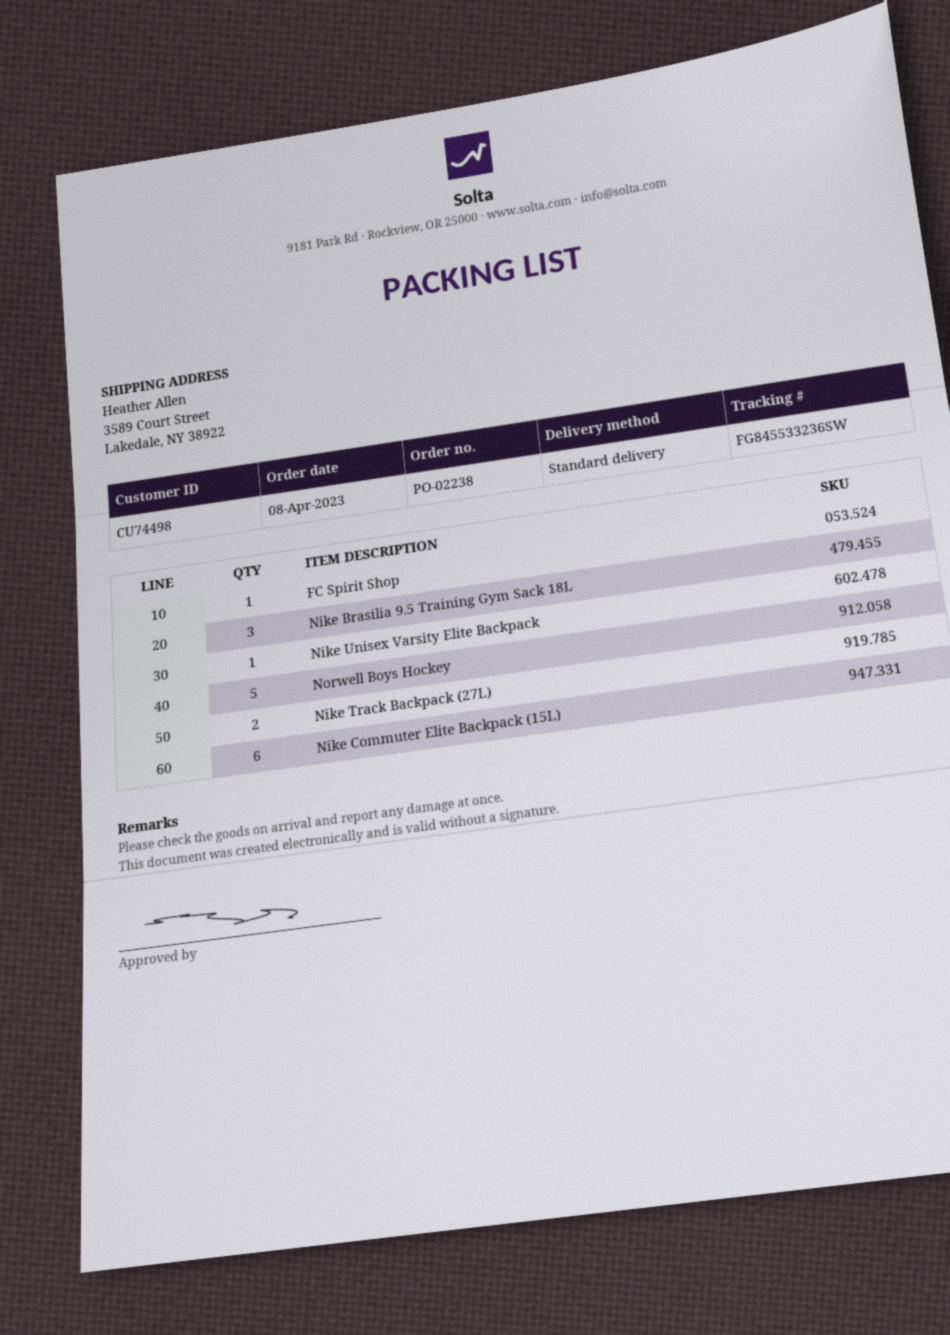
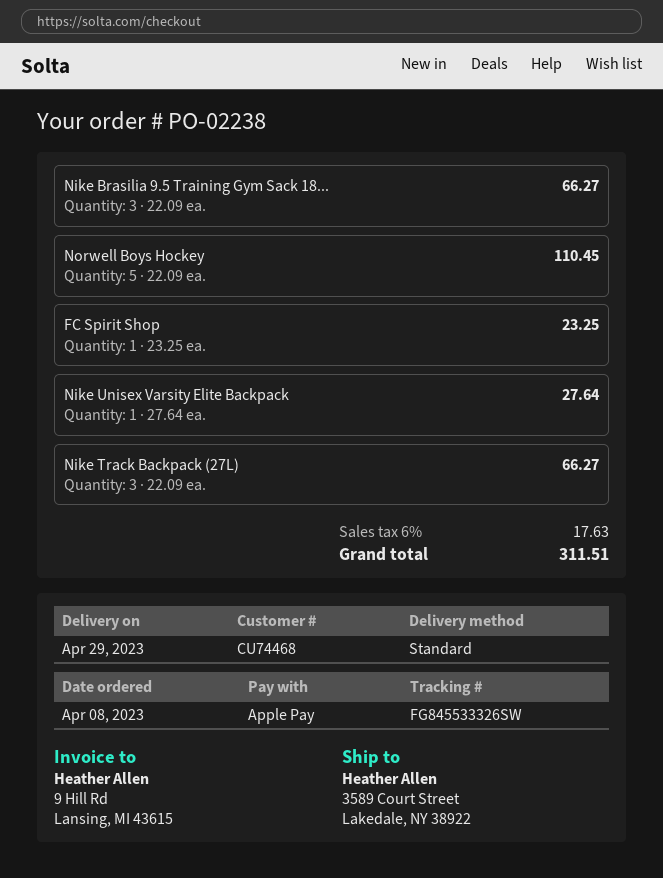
customer number: CU74498 -> CU74468
tracking number: FG845533236SW -> FG845533326SW
Nike Track Backpack (27L): 2 -> 3
Nike Commuter Elite Backpack (15L): 6 -> none

